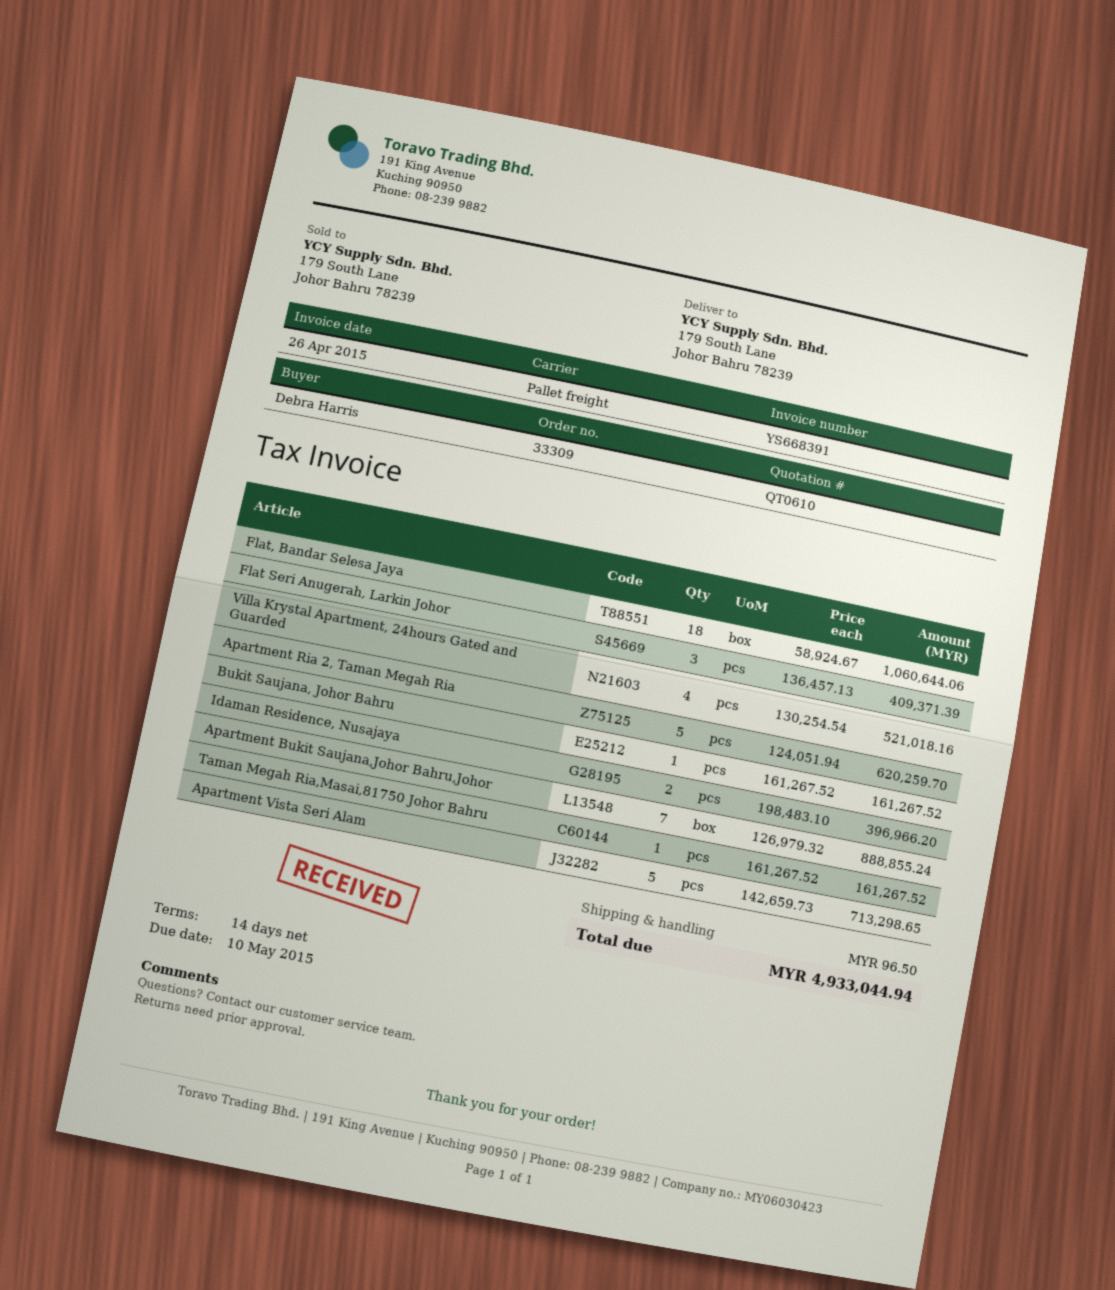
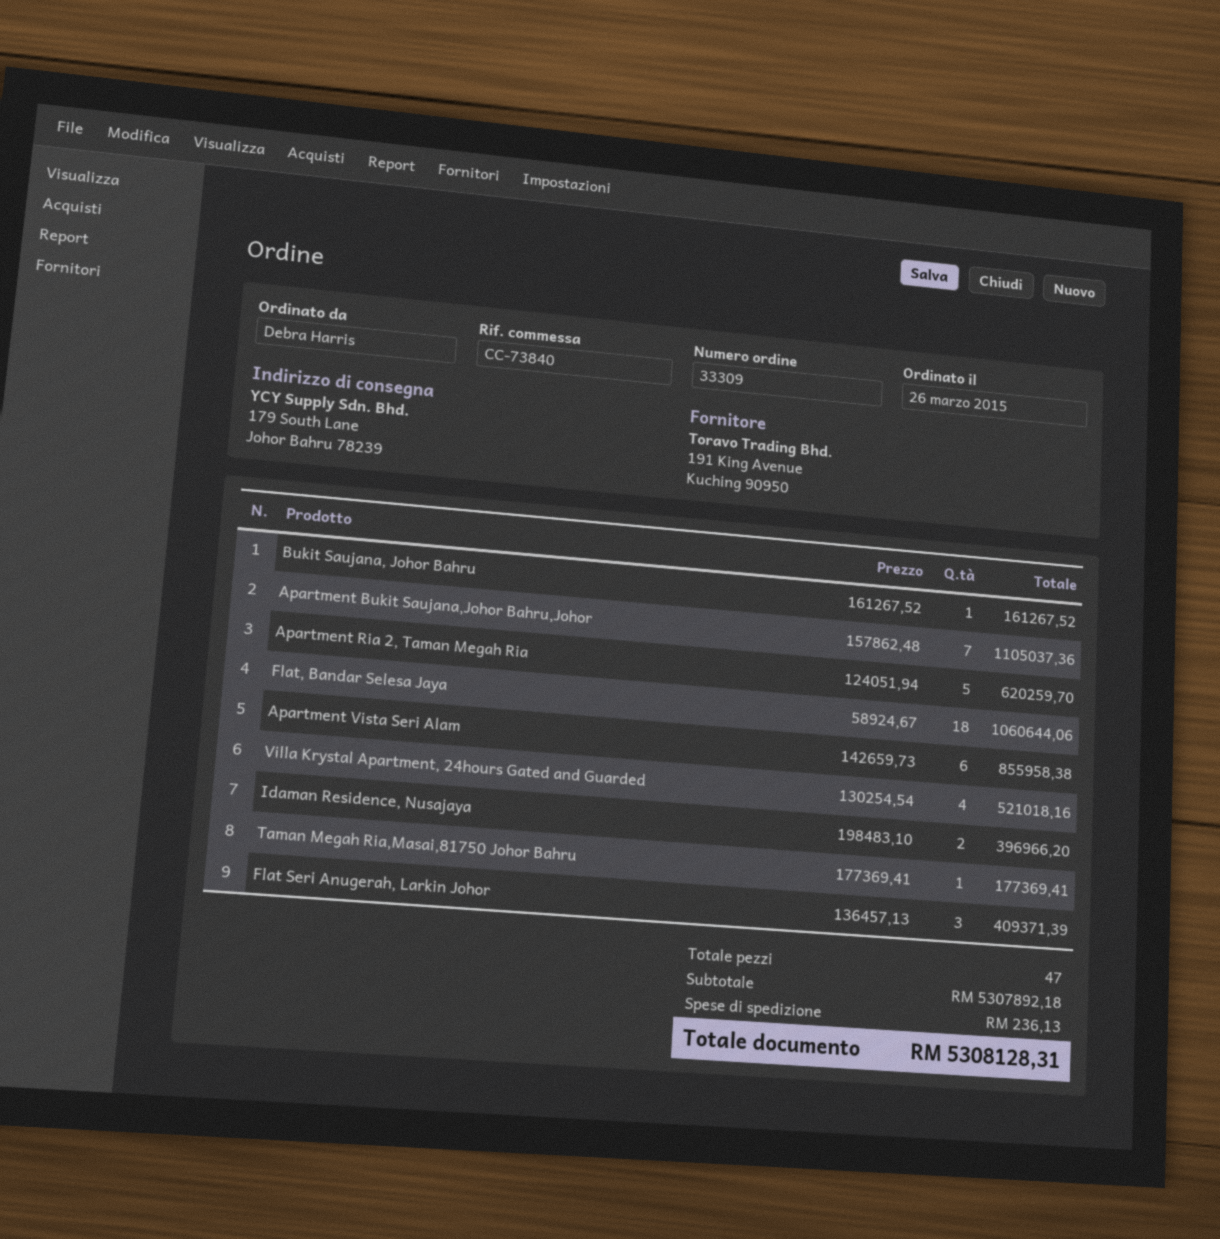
Apartment Bukit Saujana,Johor Bahru,Johor: 7 x 126979.32 = 888855.24 -> 7 x 157862.48 = 1105037.36
Taman Megah Ria,Masai,81750 Johor Bahru: 1 x 161267.52 = 161267.52 -> 1 x 177369.41 = 177369.41
Apartment Vista Seri Alam: 5 x 142659.73 = 713298.65 -> 6 x 142659.73 = 855958.38
shipping: 96.50 -> 236.13
total: 4933044.94 -> 5308128.31

